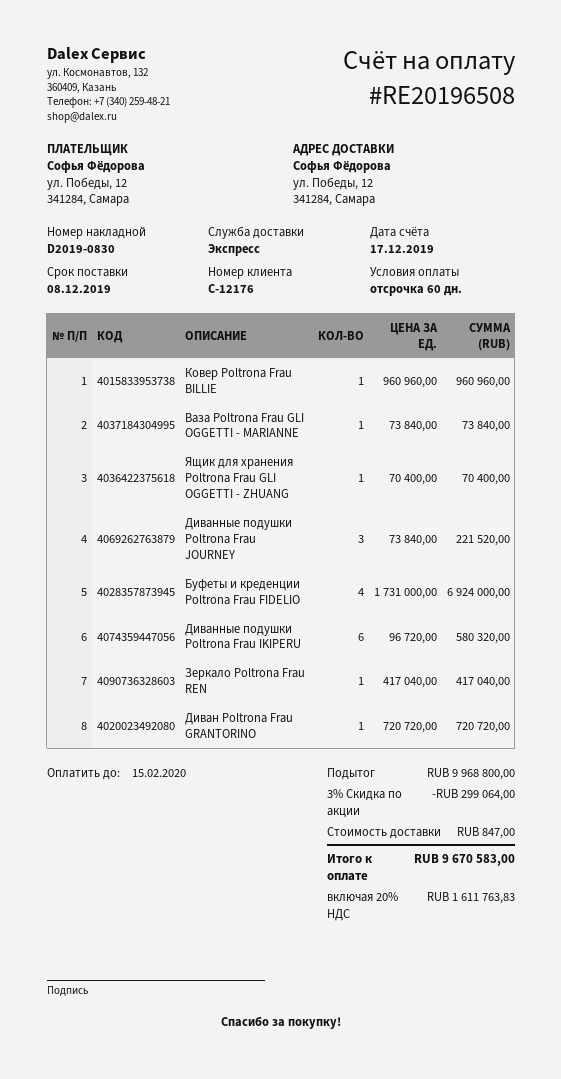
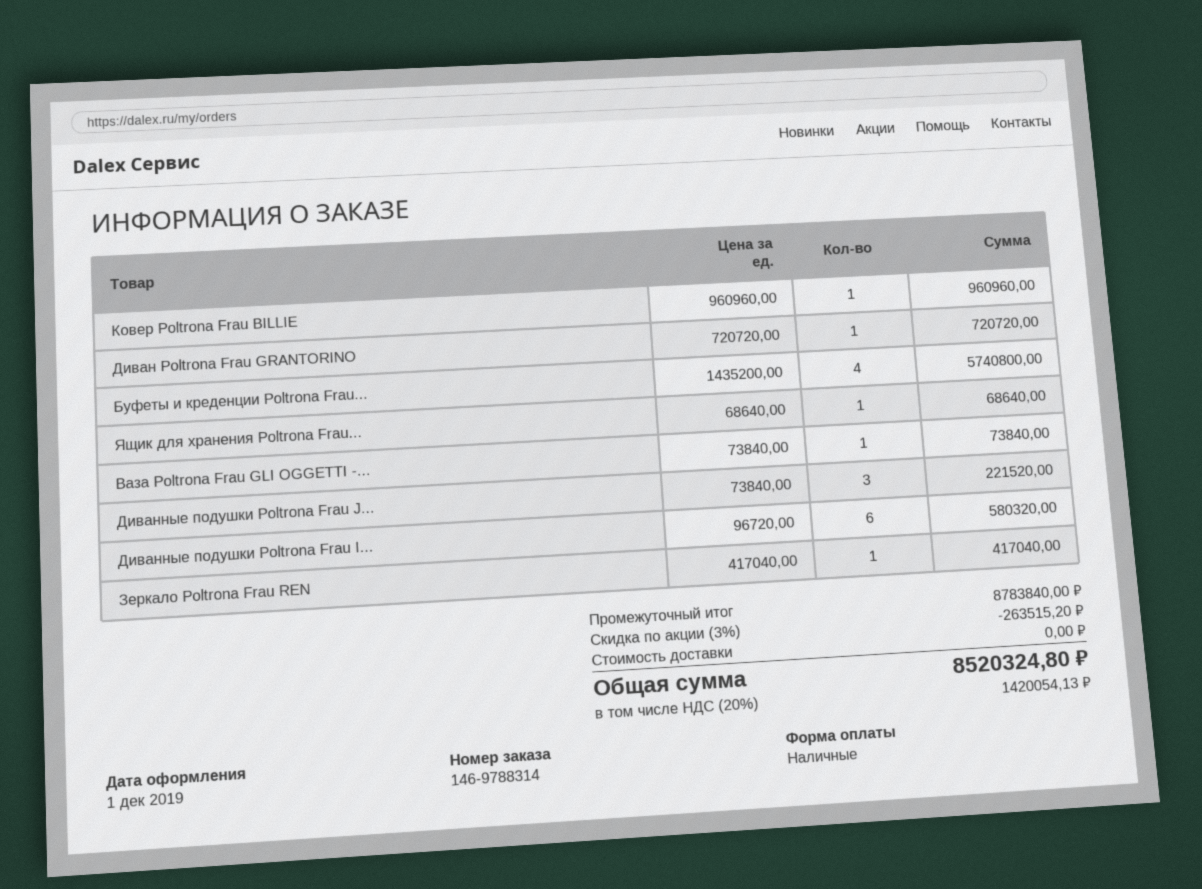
Ящик для хранения Poltrona Frau GLI OGGETTI - ZHUANG: 1 x 70400.00 = 70400.00 -> 1 x 68640.00 = 68640.00
Буфеты и креденции Poltrona Frau FIDELIO: 4 x 1731000.00 = 6924000.00 -> 4 x 1435200.00 = 5740800.00
subtotal: 9968800.00 -> 8783840.00
discount: 3% = 299064.00 -> 3% = 263515.20
shipping: 847.00 -> 0.00
tax: 20% = 1611763.83 -> 20% = 1420054.13
total: 9670583.00 -> 8520324.80

